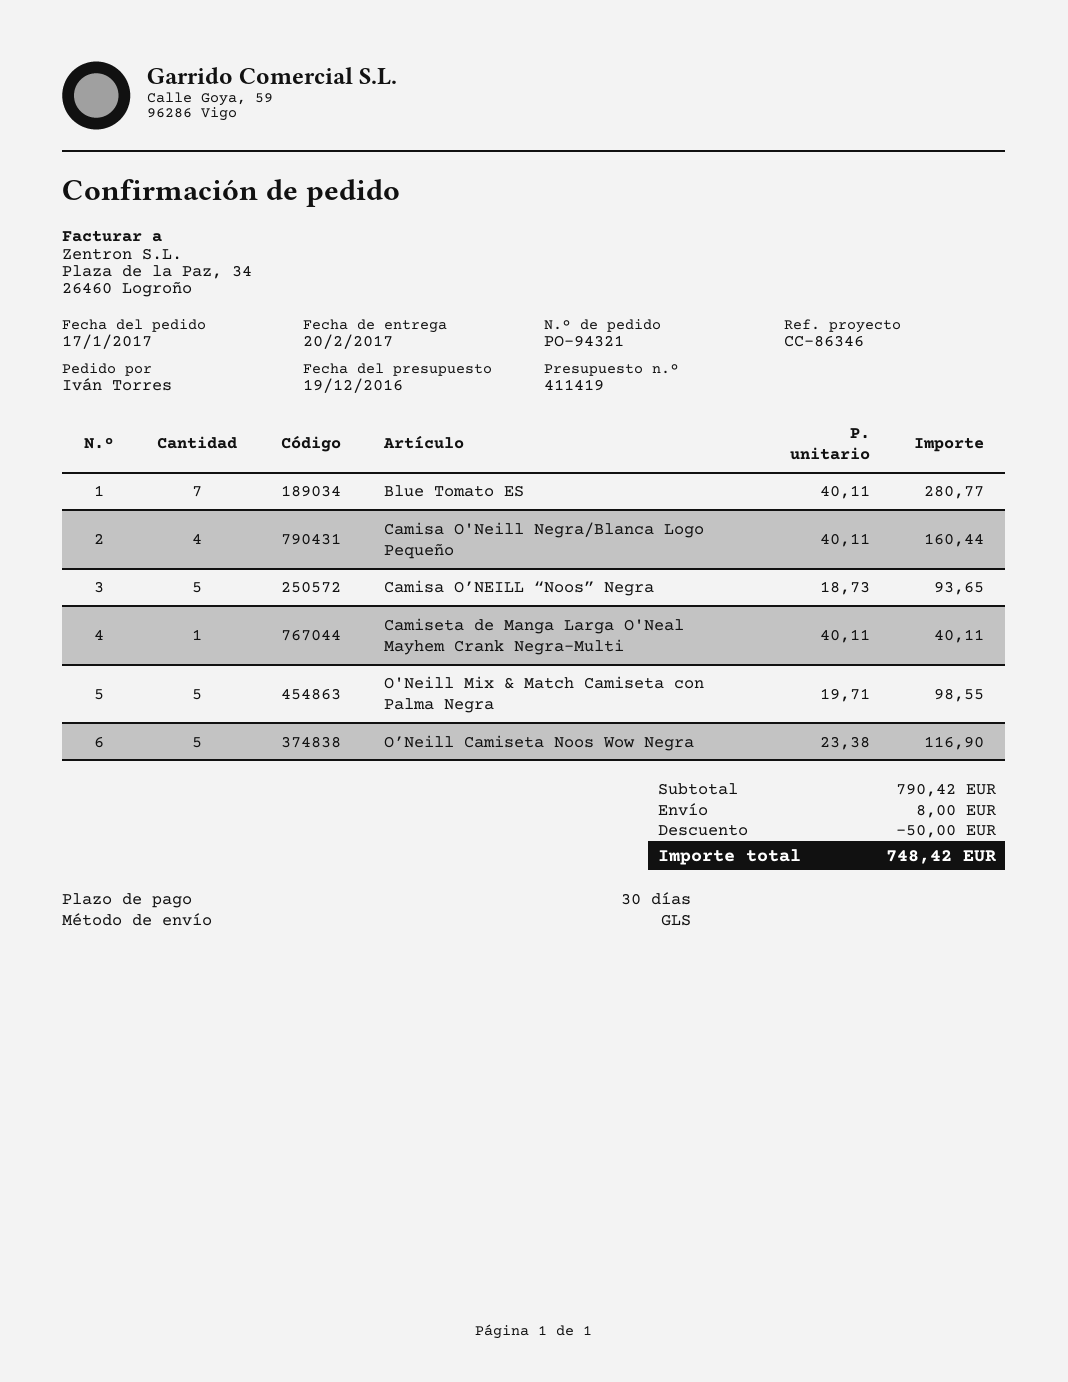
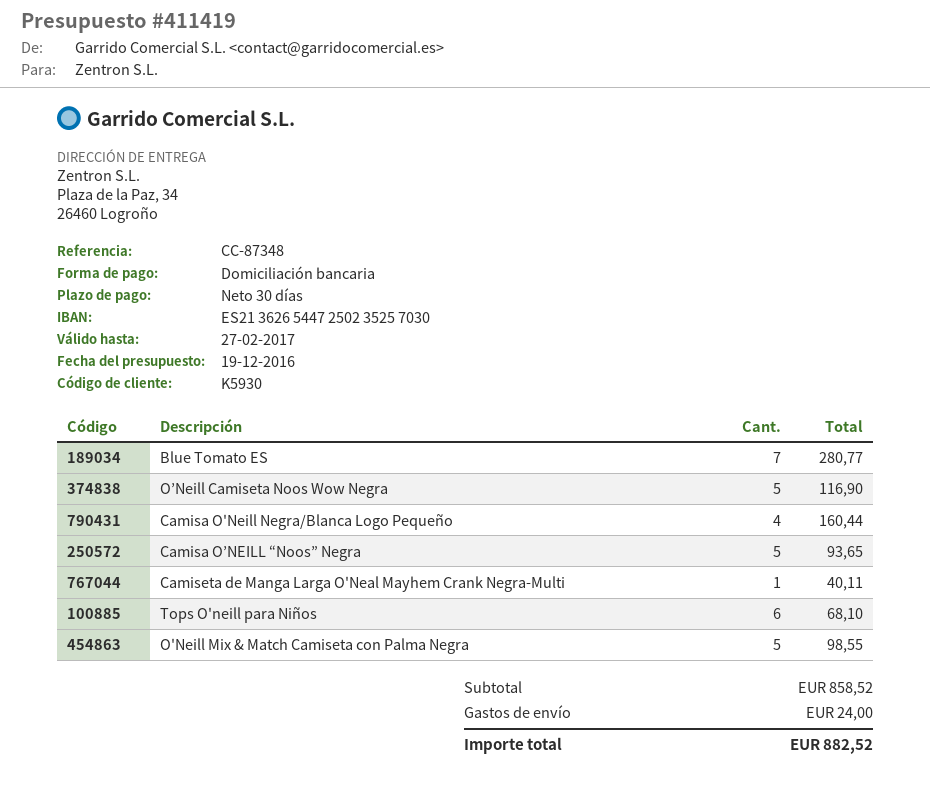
reference: CC-86346 -> CC-87348
Tops O'neill para Niños: none -> 6 for 68.10
subtotal: 790.42 -> 858.52
discount: 50.00 -> none
shipping: 8.00 -> 24.00
total: 748.42 -> 882.52

